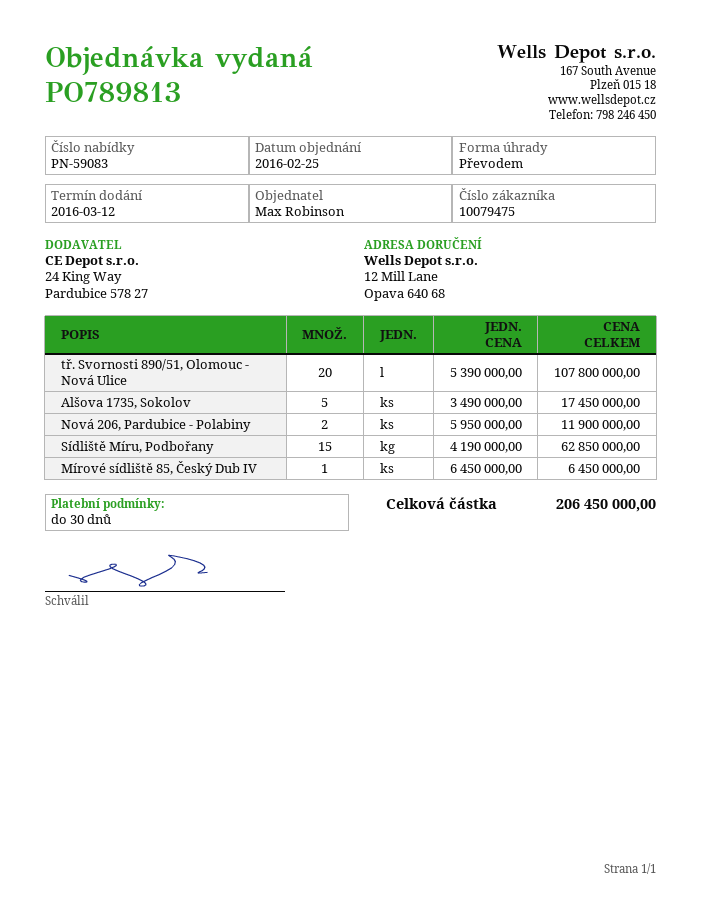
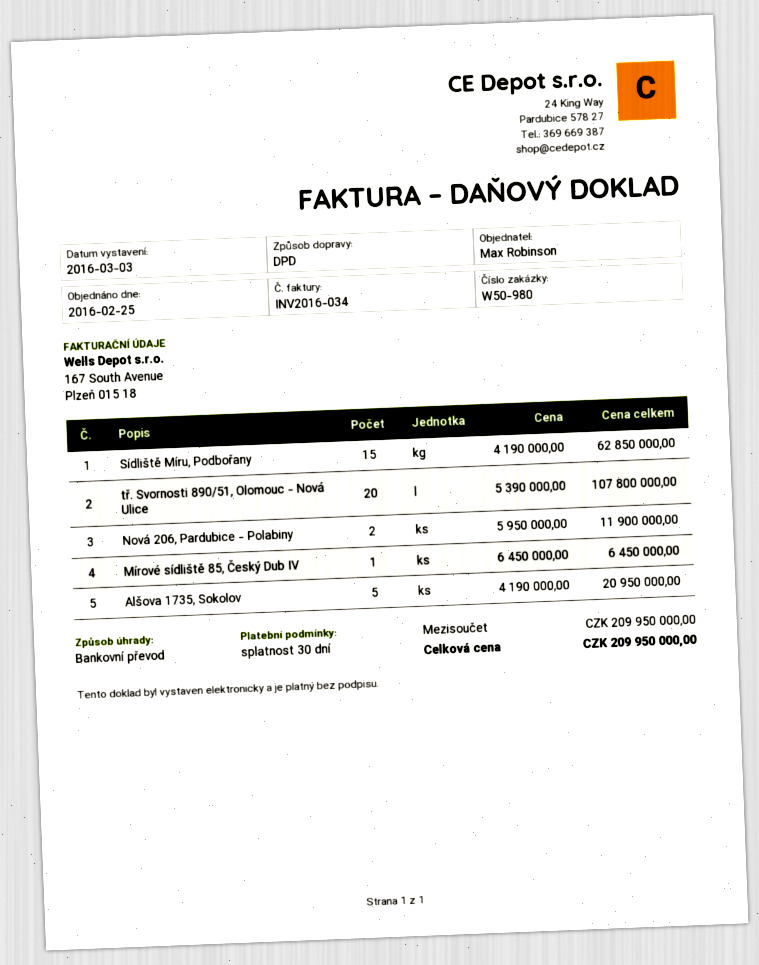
Alšova 1735, Sokolov: 5 x 3490000.00 = 17450000.00 -> 5 x 4190000.00 = 20950000.00
total: 206450000.00 -> 209950000.00

